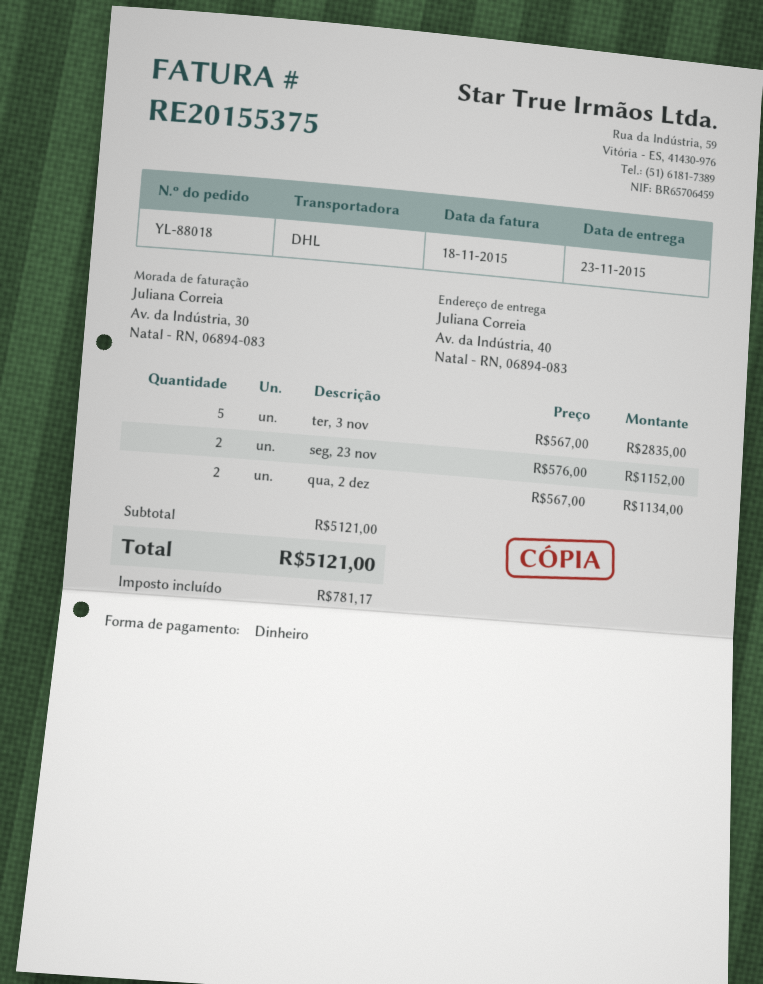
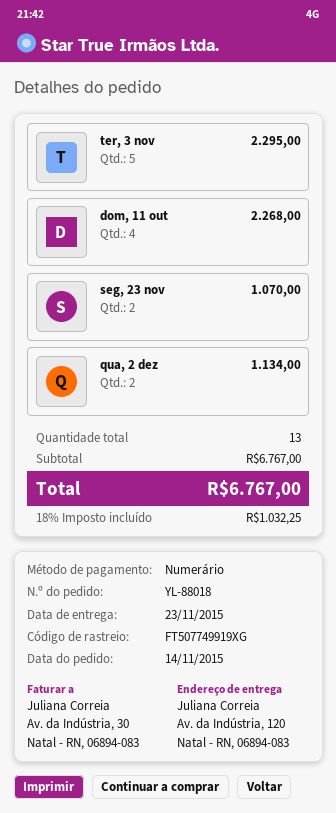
ship to: Av. da Indústria, 40, Natal - RN, 06894-083 -> Av. da Indústria, 120, Natal - RN, 06894-083
ter, 3 nov: 5 for 2835.00 -> 5 for 2295.00
seg, 23 nov: 2 for 1152.00 -> 2 for 1070.00
dom, 11 out: none -> 4 for 2268.00
subtotal: 5121.00 -> 6767.00
tax: 781.17 -> 1032.25
total: 5121.00 -> 6767.00

